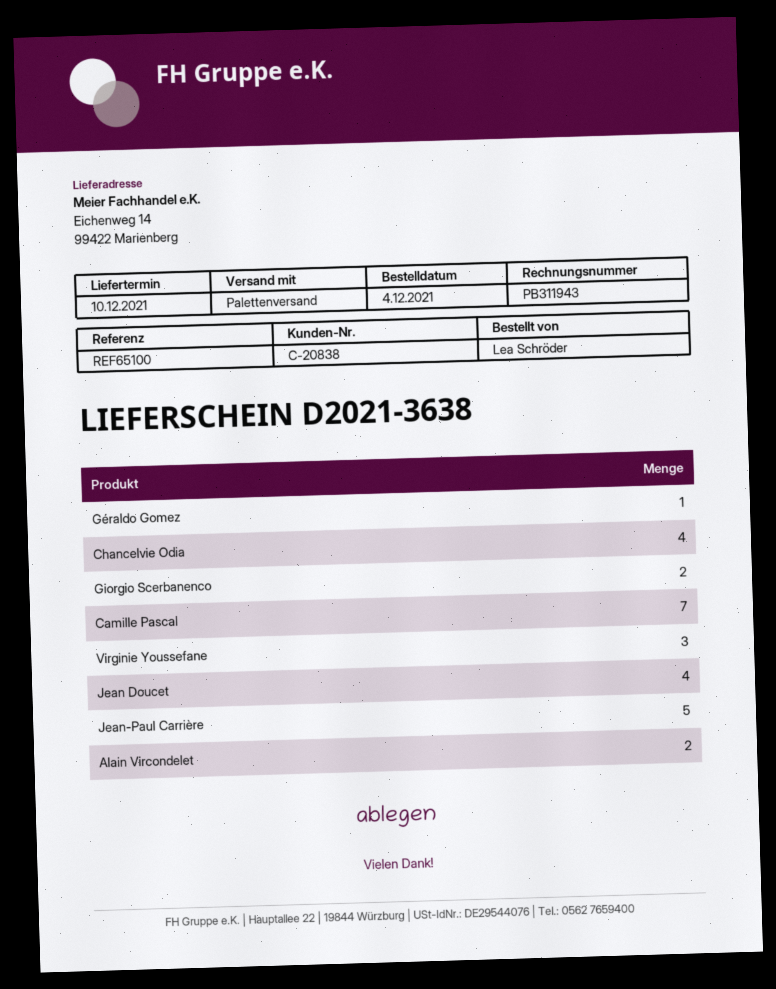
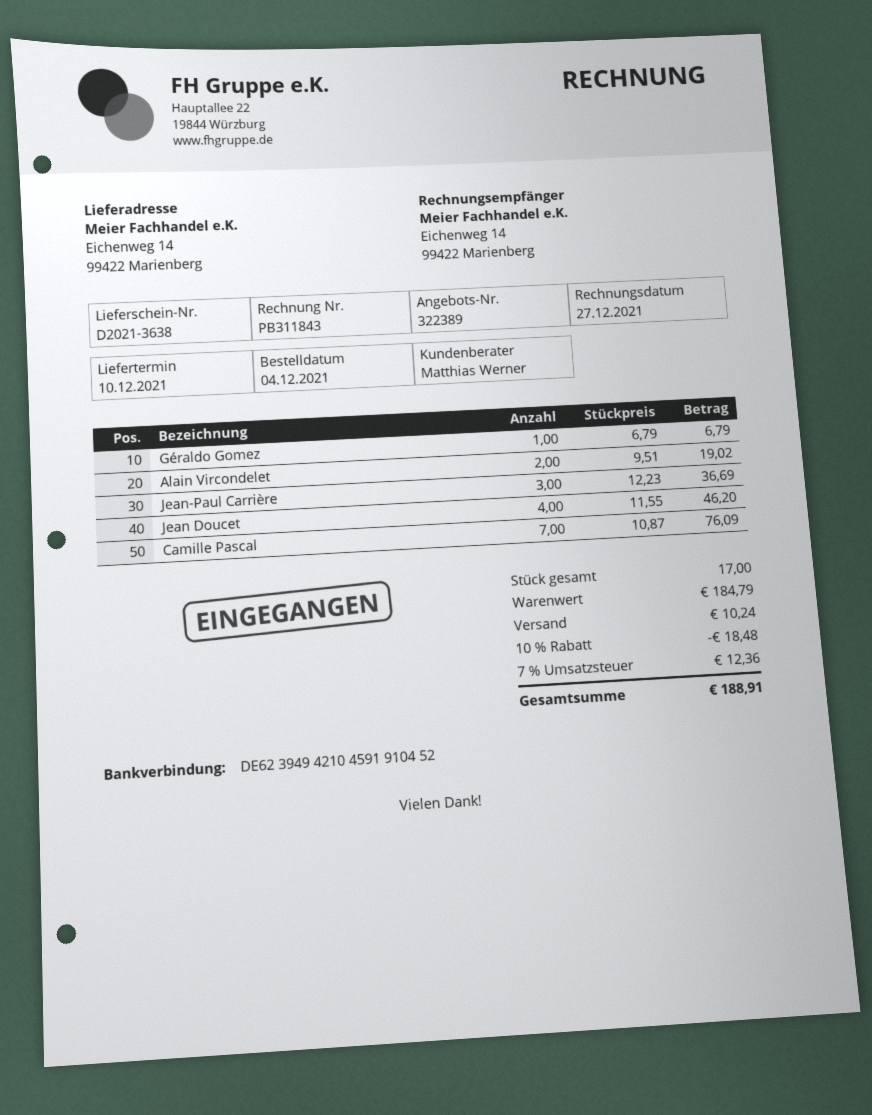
invoice number: PB311943 -> PB311843
Chancelvie Odia: 4 -> none
Giorgio Scerbanenco: 2 -> none
Virginie Youssefane: 3 -> none
Jean-Paul Carrière: 5 -> 3

